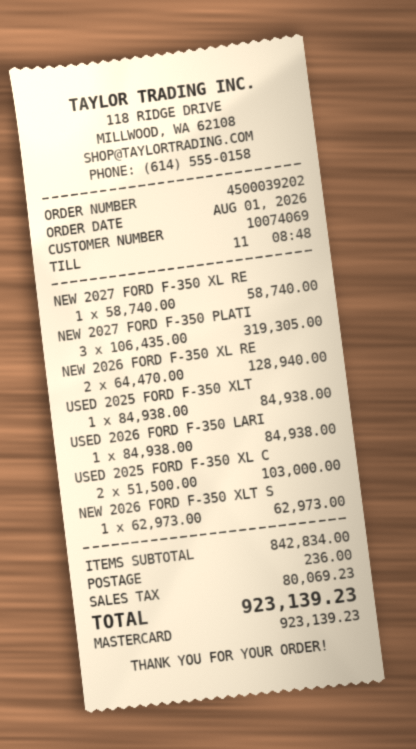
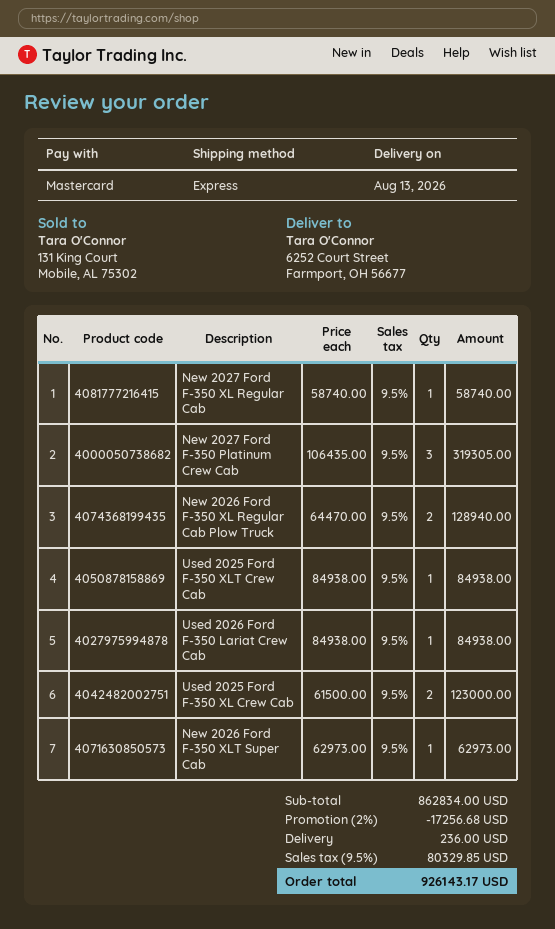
USED 2025 FORD F-350 XL C: 2 x 51500.00 = 103000.00 -> 2 x 61500.00 = 123000.00
subtotal: 842834.00 -> 862834.00
discount: none -> 2% = 17256.68
tax: 80069.23 -> 80329.85
total: 923139.23 -> 926143.17

